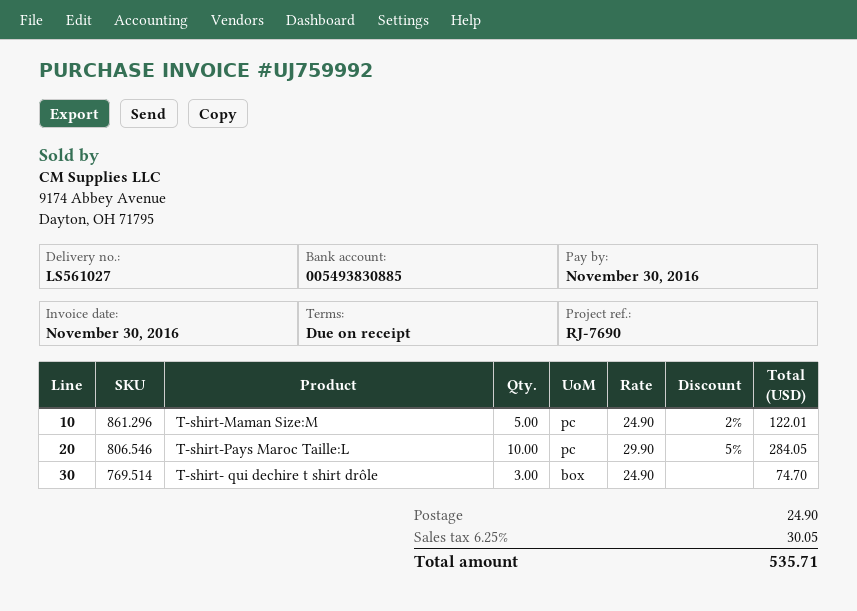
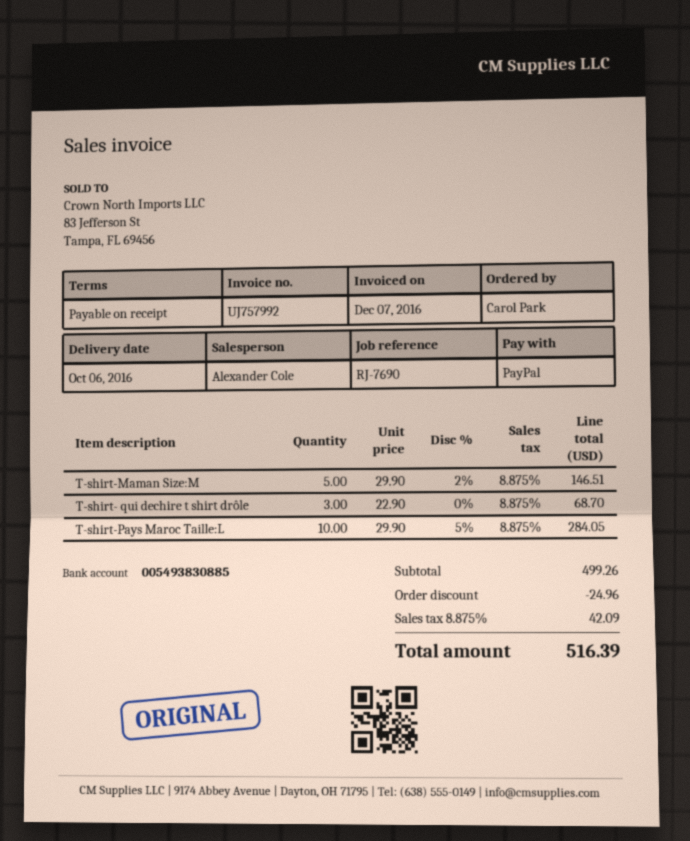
invoice number: UJ759992 -> UJ757992
invoice date: 2016-11-30 -> 2016-12-07
T-shirt-Maman Size:M: 5 x 24.90 - 2% = 122.01 -> 5 x 29.90 - 2% = 146.51
T-shirt- qui dechire t shirt drôle: 3 x 24.90 = 74.70 -> 3 x 22.90 = 68.70
discount: none -> 24.96
shipping: 24.90 -> none
tax: 6.25% = 30.05 -> 8.875% = 42.09
total: 535.71 -> 516.39

